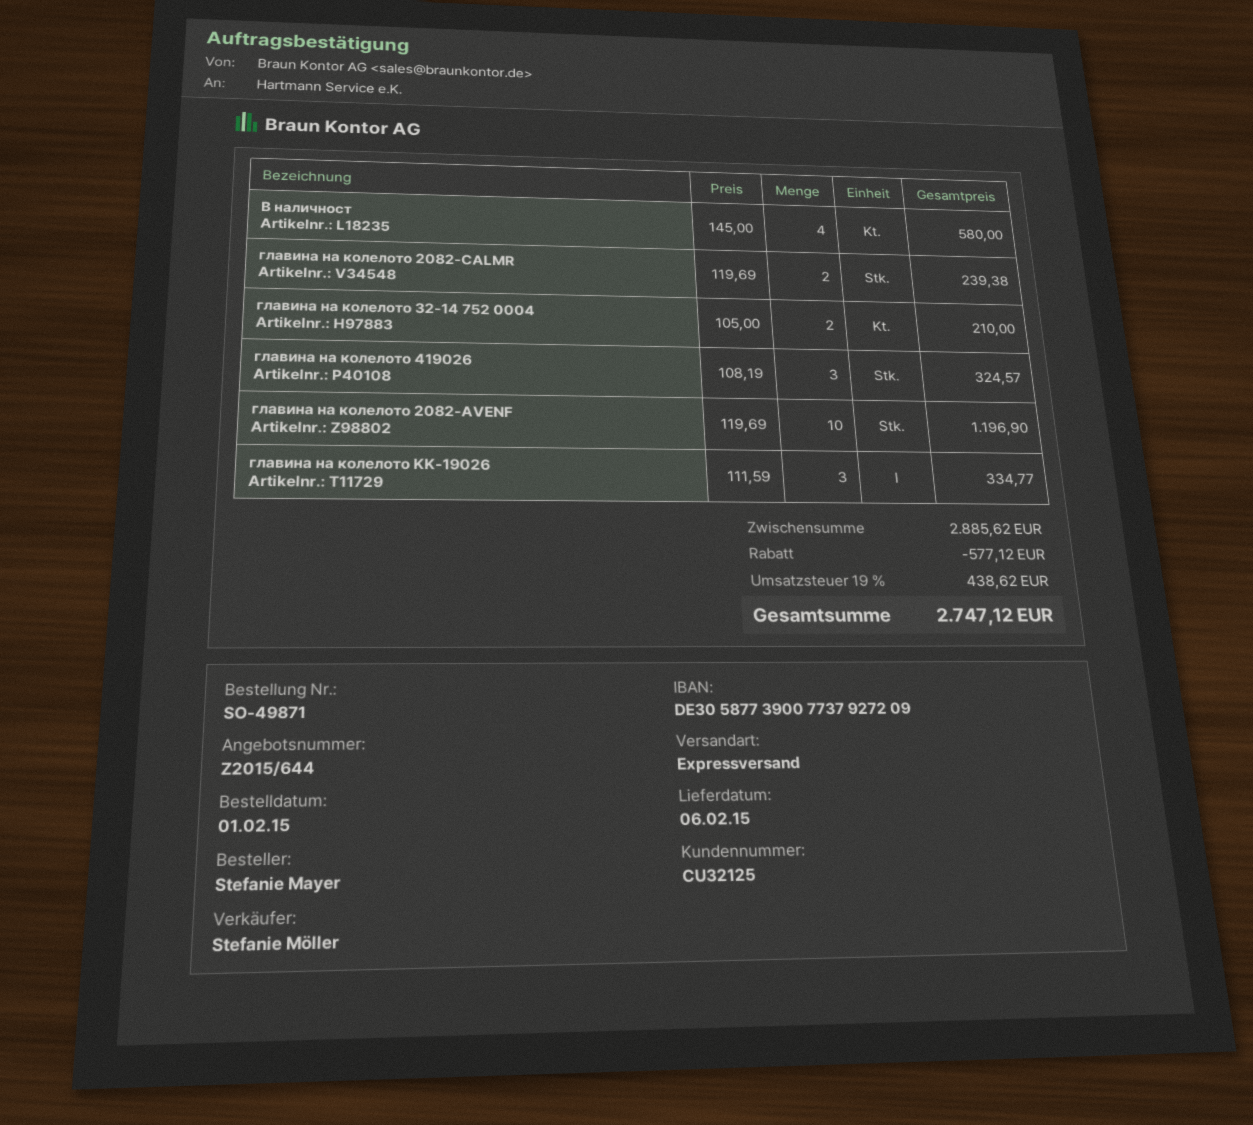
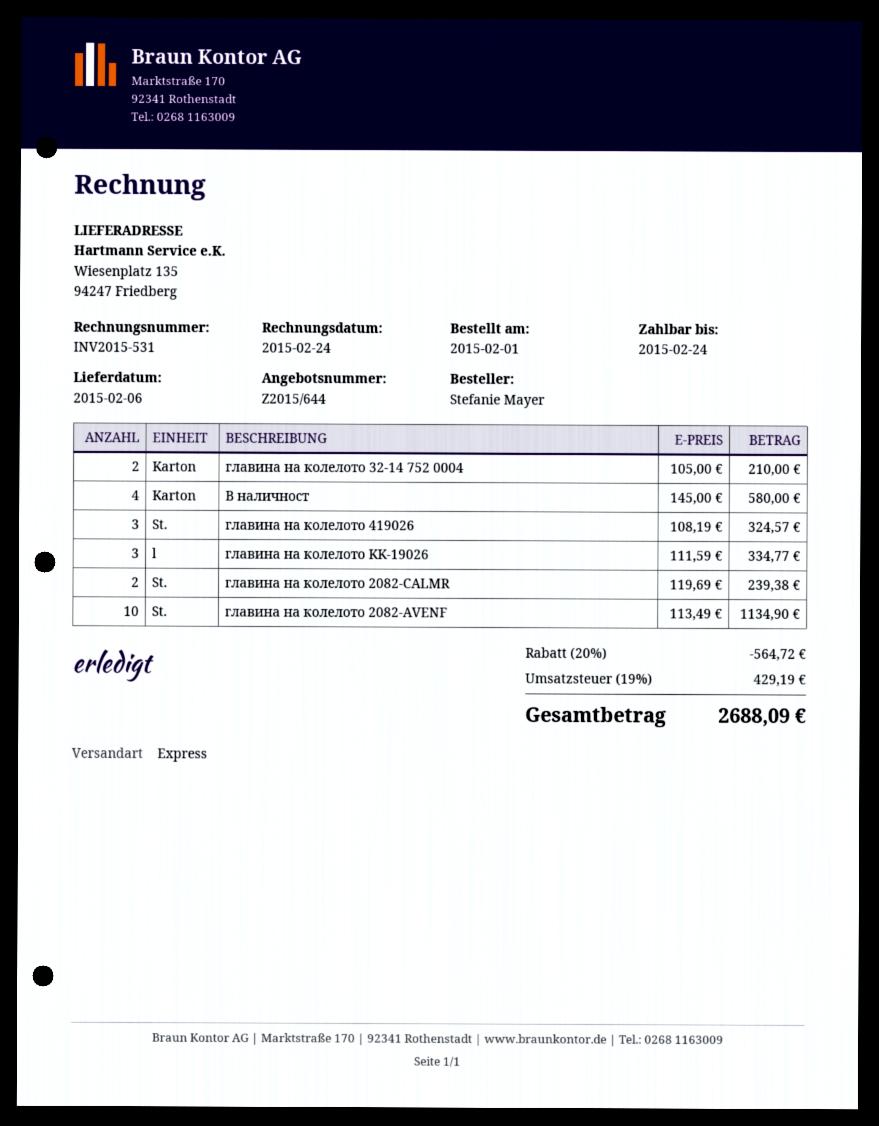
главина на колелото 2082-AVENF: 10 x 119.69 = 1196.90 -> 10 x 113.49 = 1134.90
discount: 577.12 -> 564.72
tax: 19% = 438.62 -> 19% = 429.19
total: 2747.12 -> 2688.09

